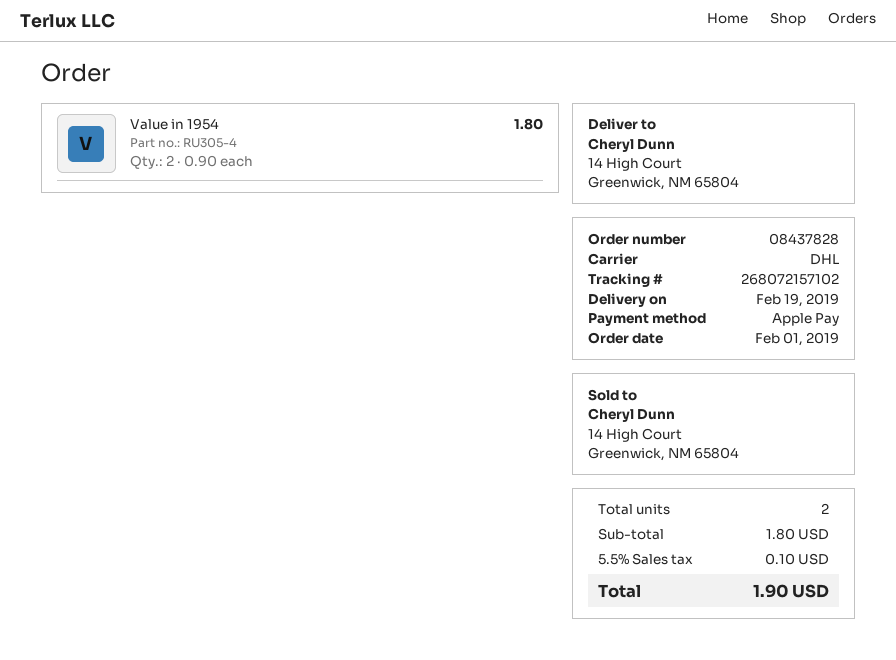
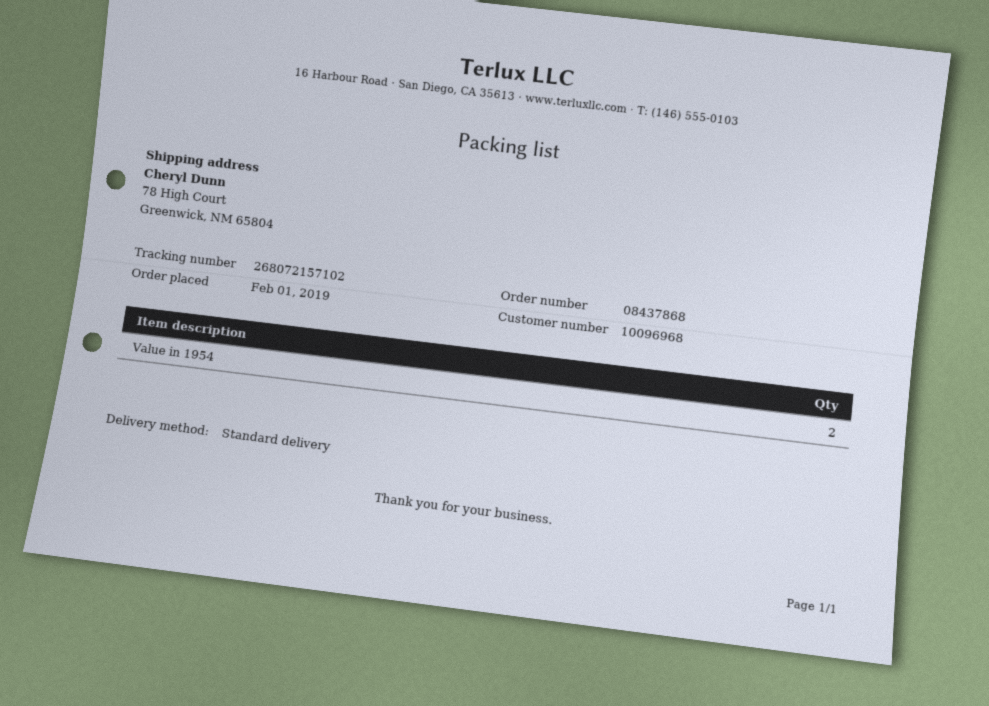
order number: 08437828 -> 08437868
shipping method: DHL -> standard
ship to: 14 High Court, Greenwick, NM 65804 -> 78 High Court, Greenwick, NM 65804

